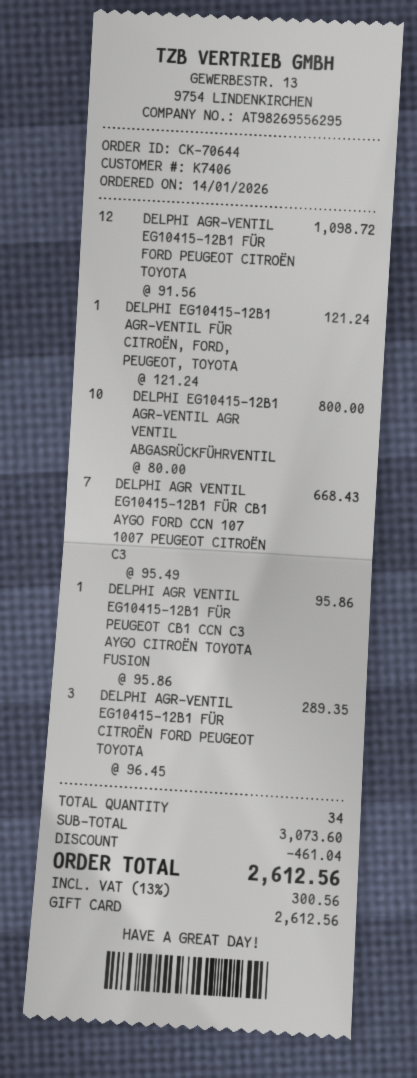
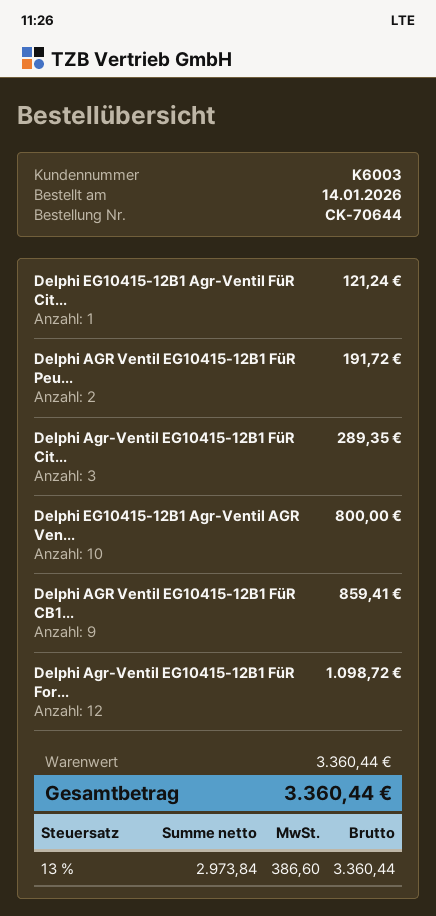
customer number: K7406 -> K6003
DELPHI AGR VENTIL EG10415-12B1 FÜR CB1 AYGO FORD CCN 107 1007 PEUGEOT CITROËN C3: 7 for 668.43 -> 9 for 859.41
DELPHI AGR VENTIL EG10415-12B1 FÜR PEUGEOT CB1 CCN C3 AYGO CITROËN TOYOTA FUSION: 1 for 95.86 -> 2 for 191.72
subtotal: 3073.60 -> 3360.44
discount: 461.04 -> none
tax: 13% = 300.56 -> 13% = 386.60
total: 2612.56 -> 3360.44

